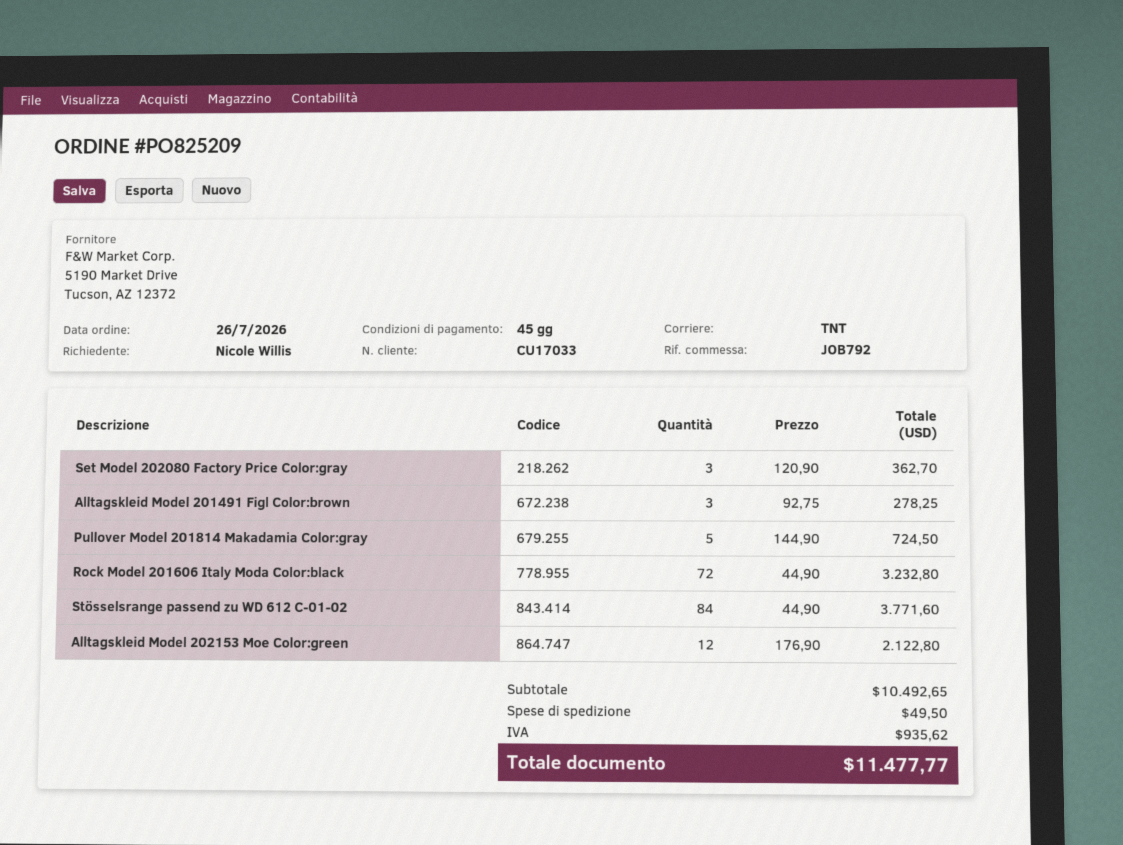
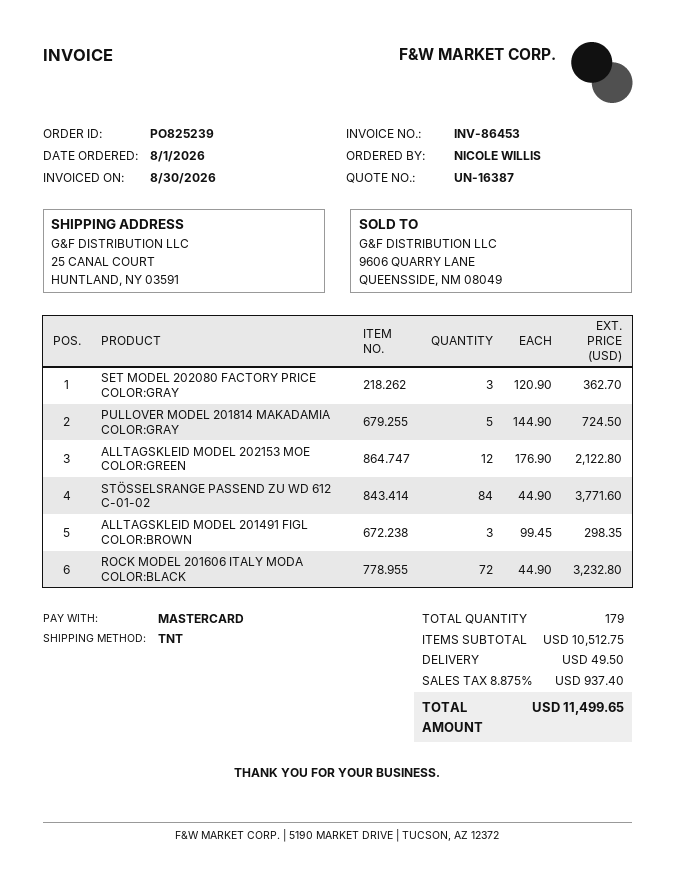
order number: PO825209 -> PO825239
order date: 2026-07-26 -> 2026-08-01
Alltagskleid Model 201491 Figl Color:brown: 3 x 92.75 = 278.25 -> 3 x 99.45 = 298.35
subtotal: 10492.65 -> 10512.75
tax: 935.62 -> 937.40
total: 11477.77 -> 11499.65

